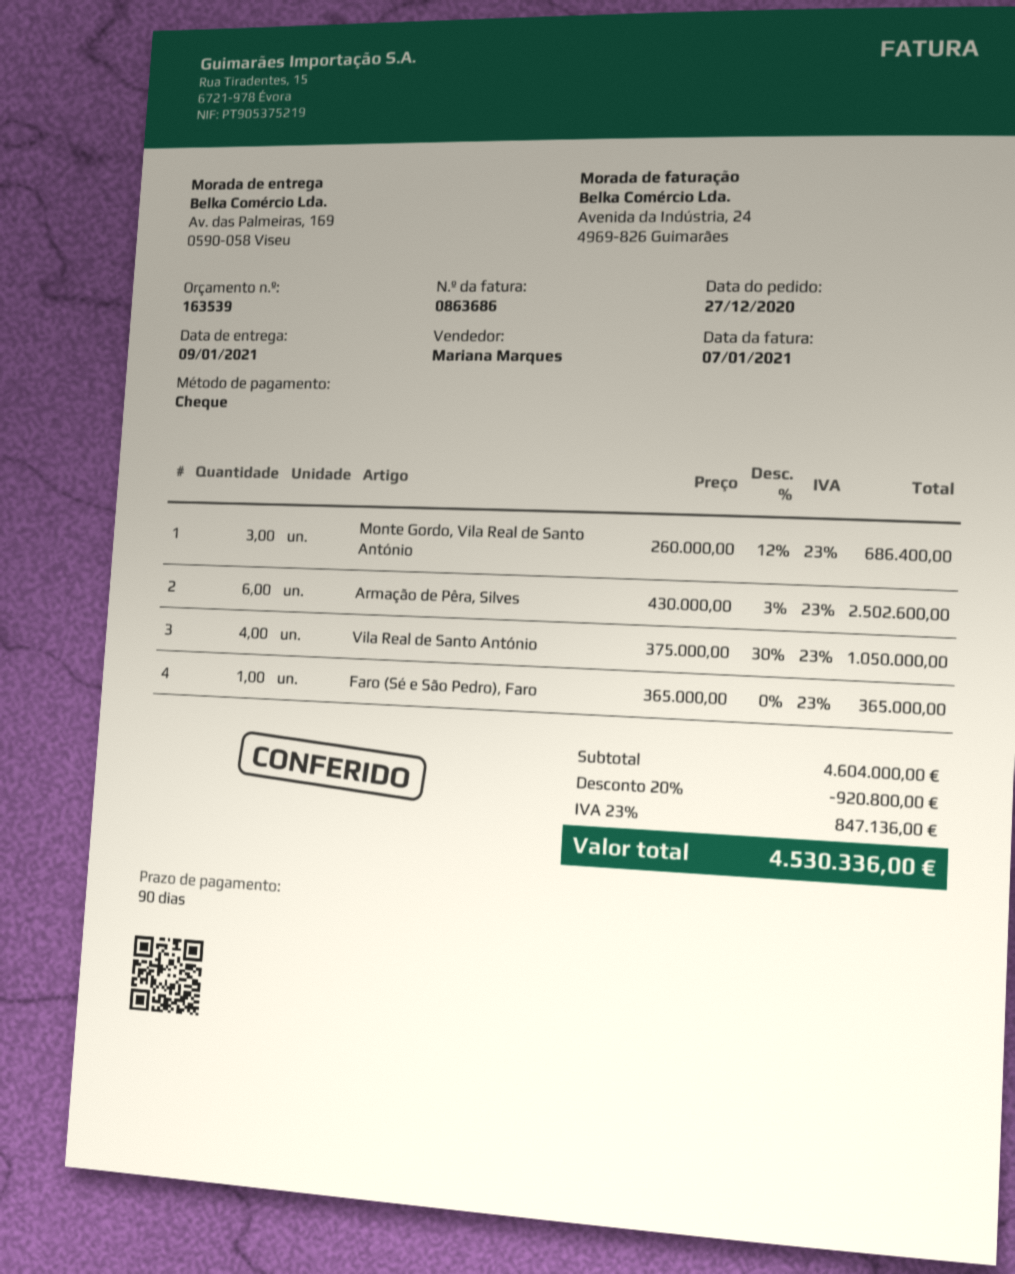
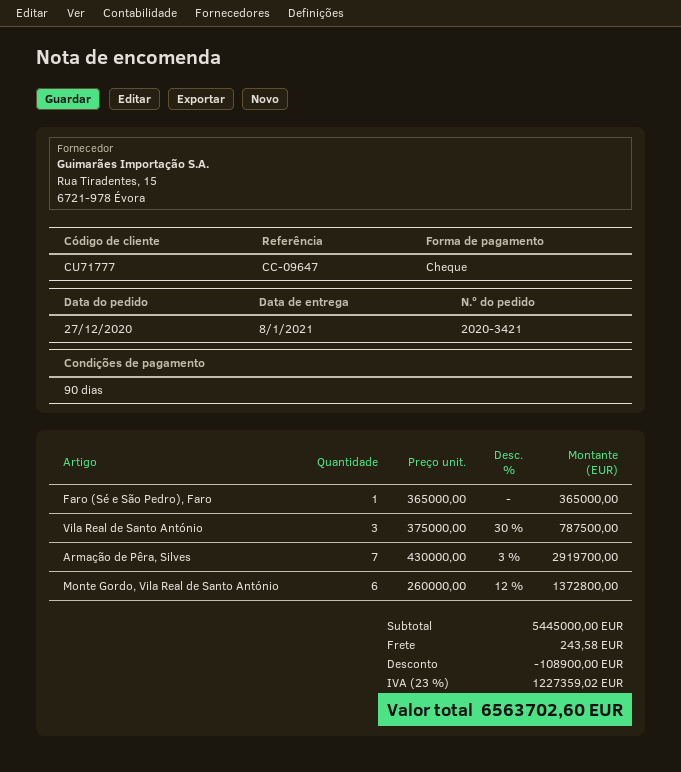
delivery date: 2021-01-09 -> 2021-01-08
Monte Gordo, Vila Real de Santo António: 3 x 260000.00 - 12% = 686400.00 -> 6 x 260000.00 - 12% = 1372800.00
Armação de Pêra, Silves: 6 x 430000.00 - 3% = 2502600.00 -> 7 x 430000.00 - 3% = 2919700.00
Vila Real de Santo António: 4 x 375000.00 - 30% = 1050000.00 -> 3 x 375000.00 - 30% = 787500.00
subtotal: 4604000.00 -> 5445000.00
discount: 920800.00 -> 108900.00
shipping: none -> 243.58
tax: 23% = 847136.00 -> 23% = 1227359.02
total: 4530336.00 -> 6563702.60

